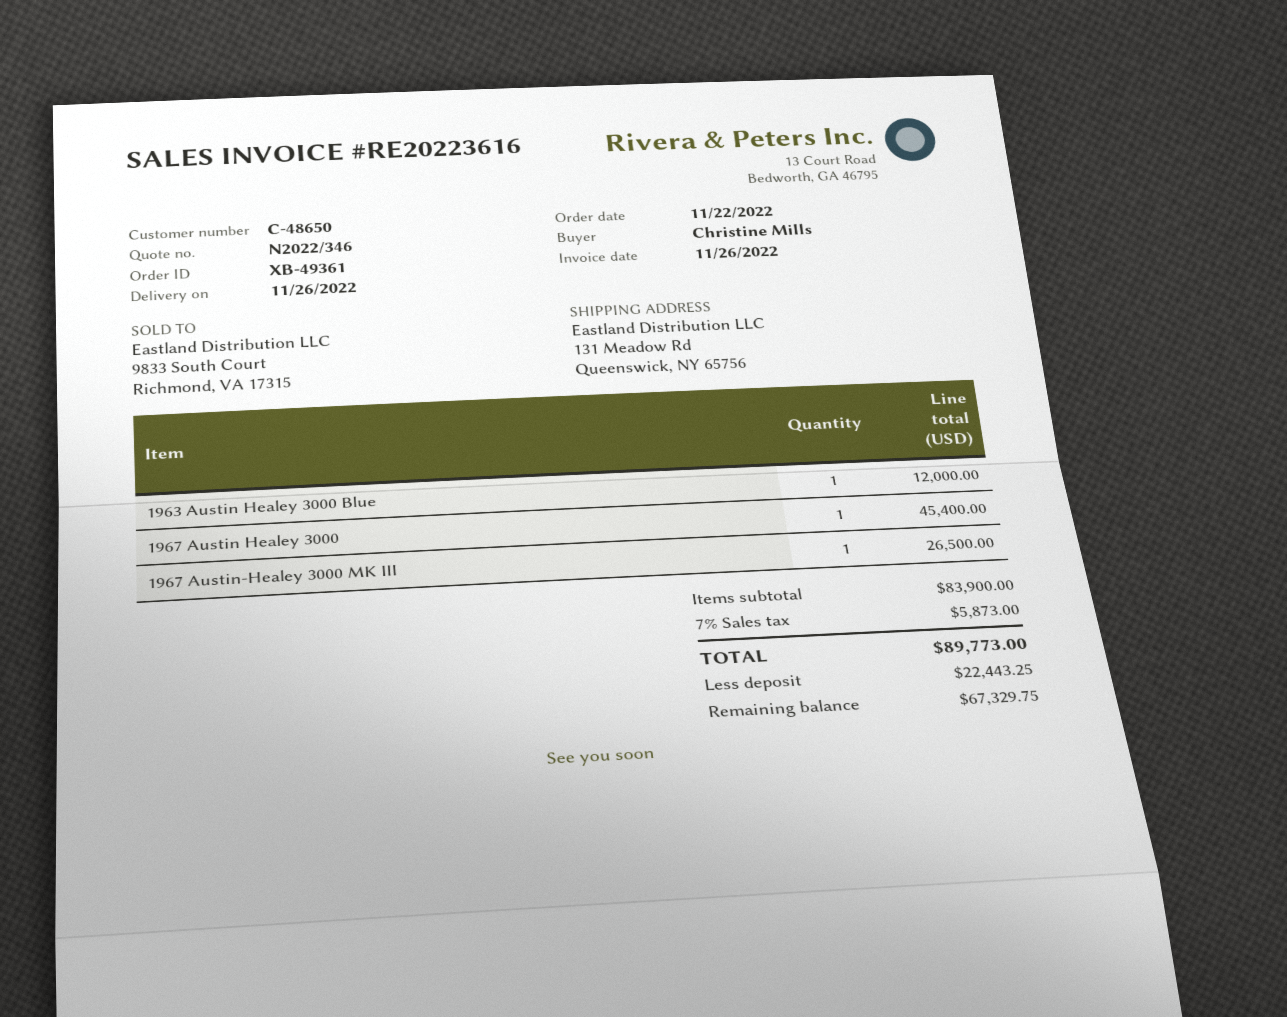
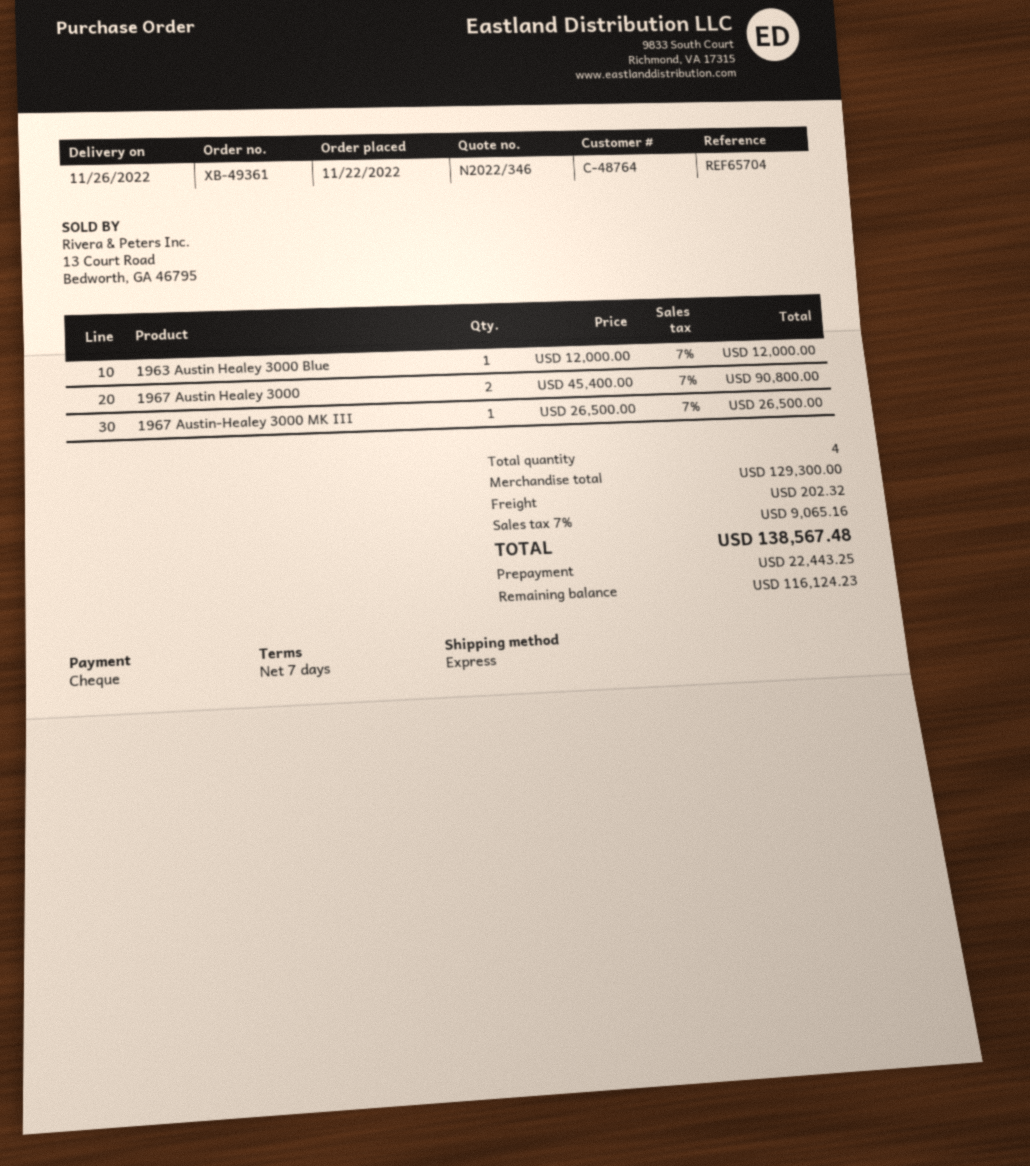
customer number: C-48650 -> C-48764
1967 Austin Healey 3000: 1 for 45400.00 -> 2 for 90800.00
subtotal: 83900.00 -> 129300.00
shipping: none -> 202.32
tax: 7% = 5873.00 -> 7% = 9065.16
total: 89773.00 -> 138567.48
balance: 67329.75 -> 116124.23

